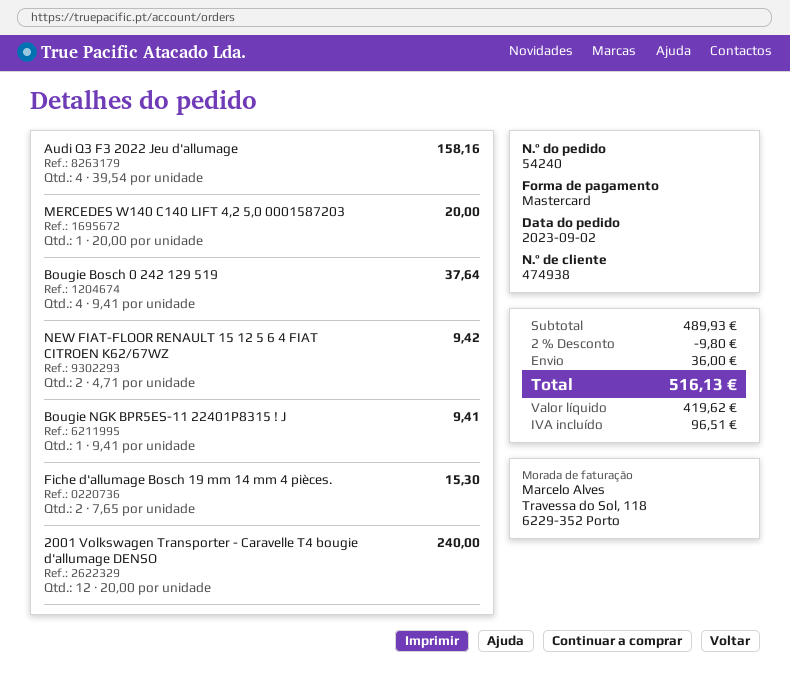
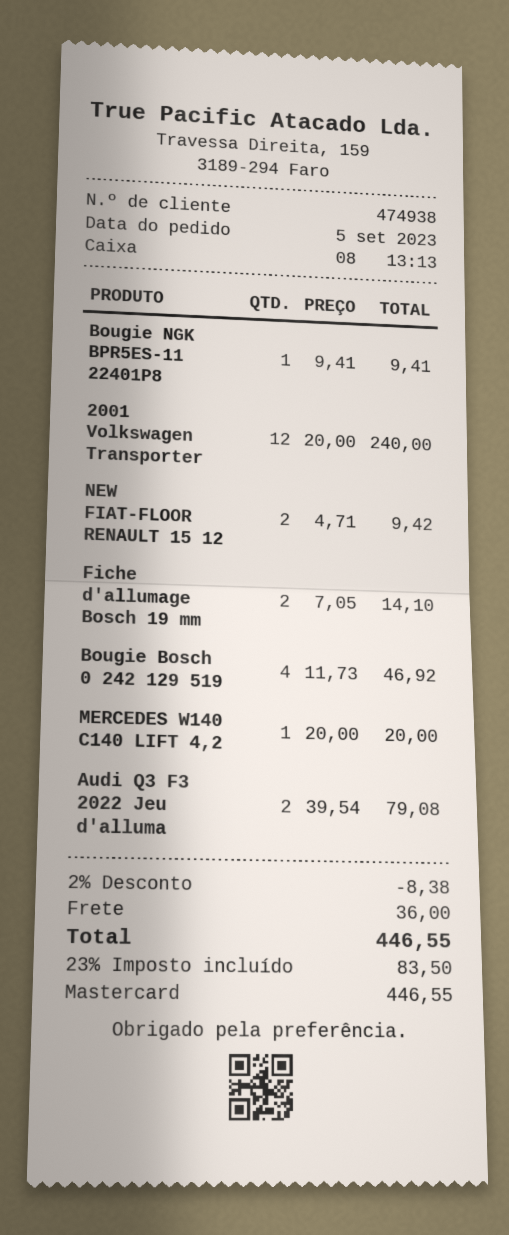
order date: 2023-09-02 -> 2023-09-05
Audi Q3 F3 2022 Jeu d'allumage: 4 x 39.54 = 158.16 -> 2 x 39.54 = 79.08
Bougie Bosch 0 242 129 519: 4 x 9.41 = 37.64 -> 4 x 11.73 = 46.92
Fiche d'allumage Bosch 19 mm 14 mm 4 pièces.: 2 x 7.65 = 15.30 -> 2 x 7.05 = 14.10
discount: 2% = 9.80 -> 2% = 8.38
tax: 96.51 -> 83.50
total: 516.13 -> 446.55

